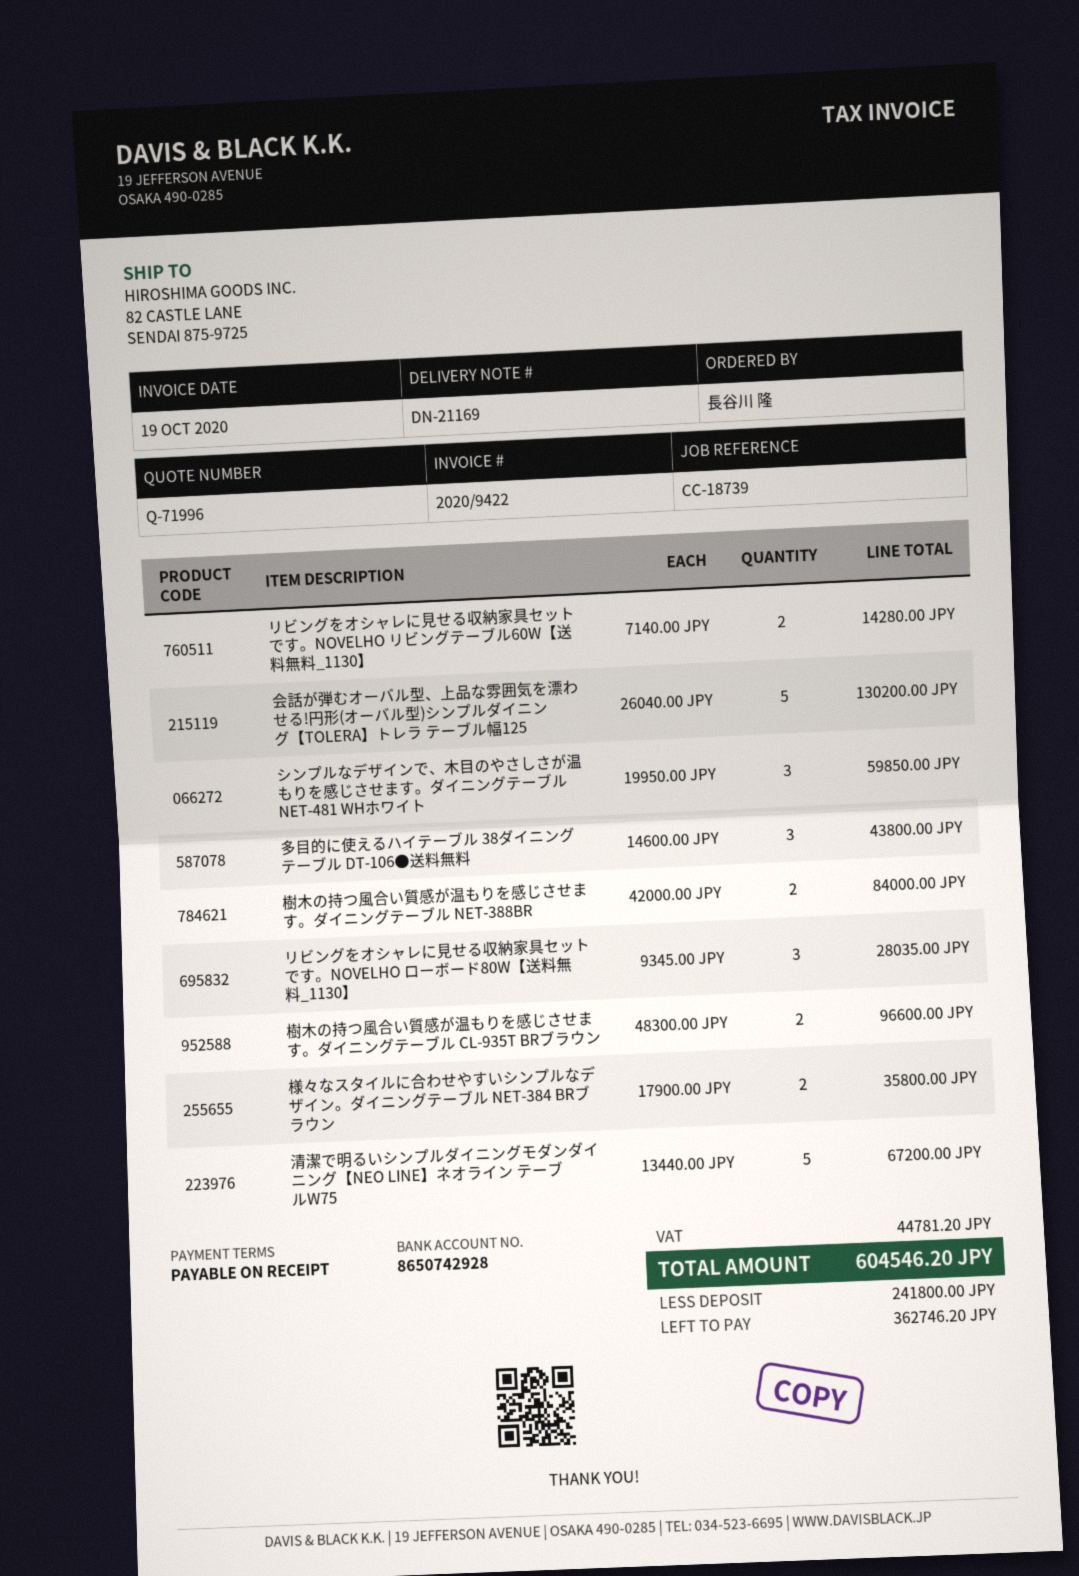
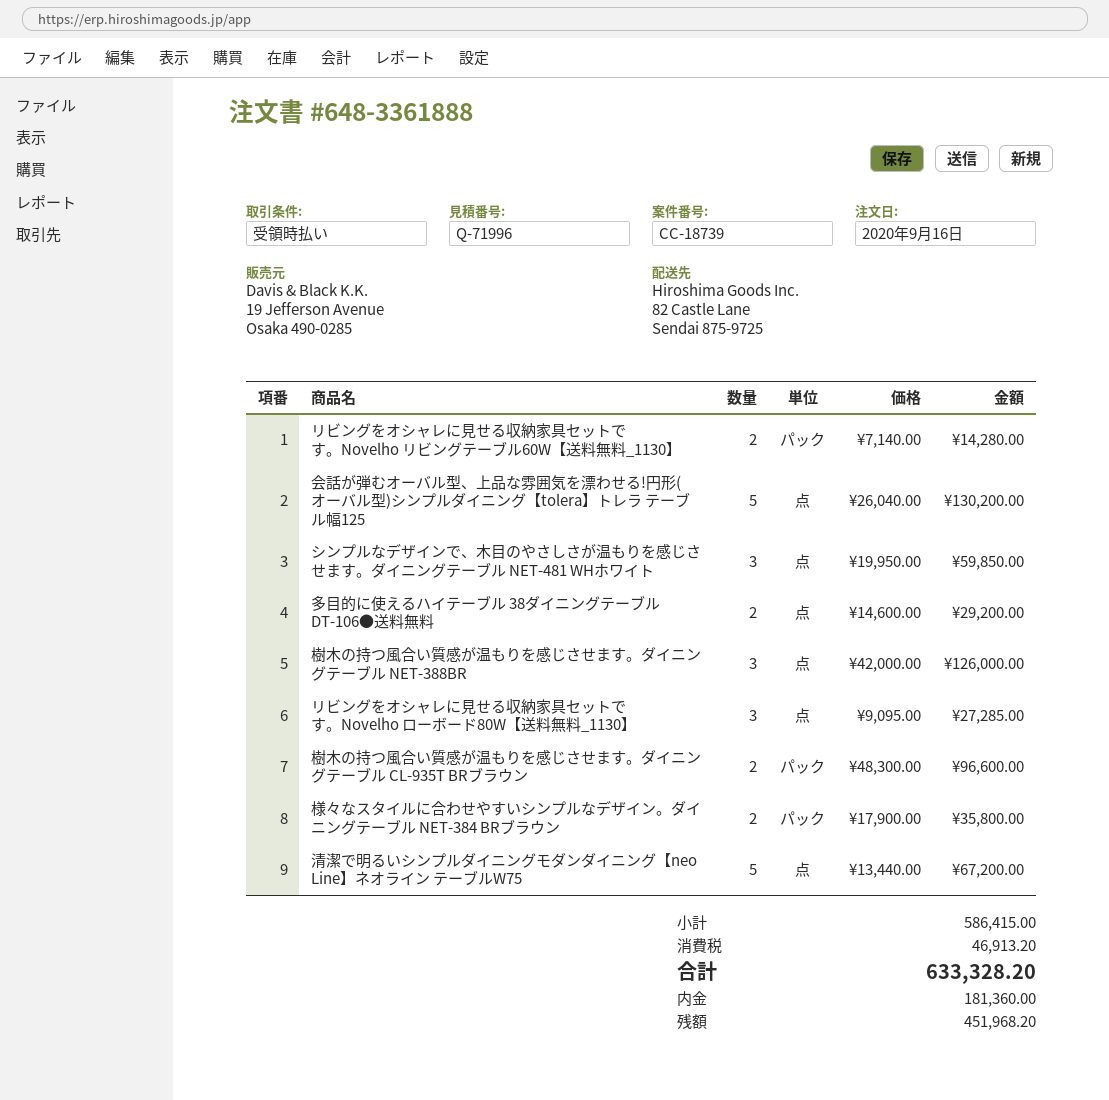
多目的に使えるハイテーブル 38ダイニングテーブル DT-106●送料無料: 3 x 14600.00 = 43800.00 -> 2 x 14600.00 = 29200.00
樹木の持つ風合い質感が温もりを感じさせます。ダイニングテーブル NET-388BR: 2 x 42000.00 = 84000.00 -> 3 x 42000.00 = 126000.00
リビングをオシャレに見せる収納家具セットです。NOVELHO ローボード80W【送料無料_1130】: 3 x 9345.00 = 28035.00 -> 3 x 9095.00 = 27285.00
tax: 44781.20 -> 46913.20
total: 604546.20 -> 633328.20
deposit: 241800.00 -> 181360.00
balance: 362746.20 -> 451968.20

